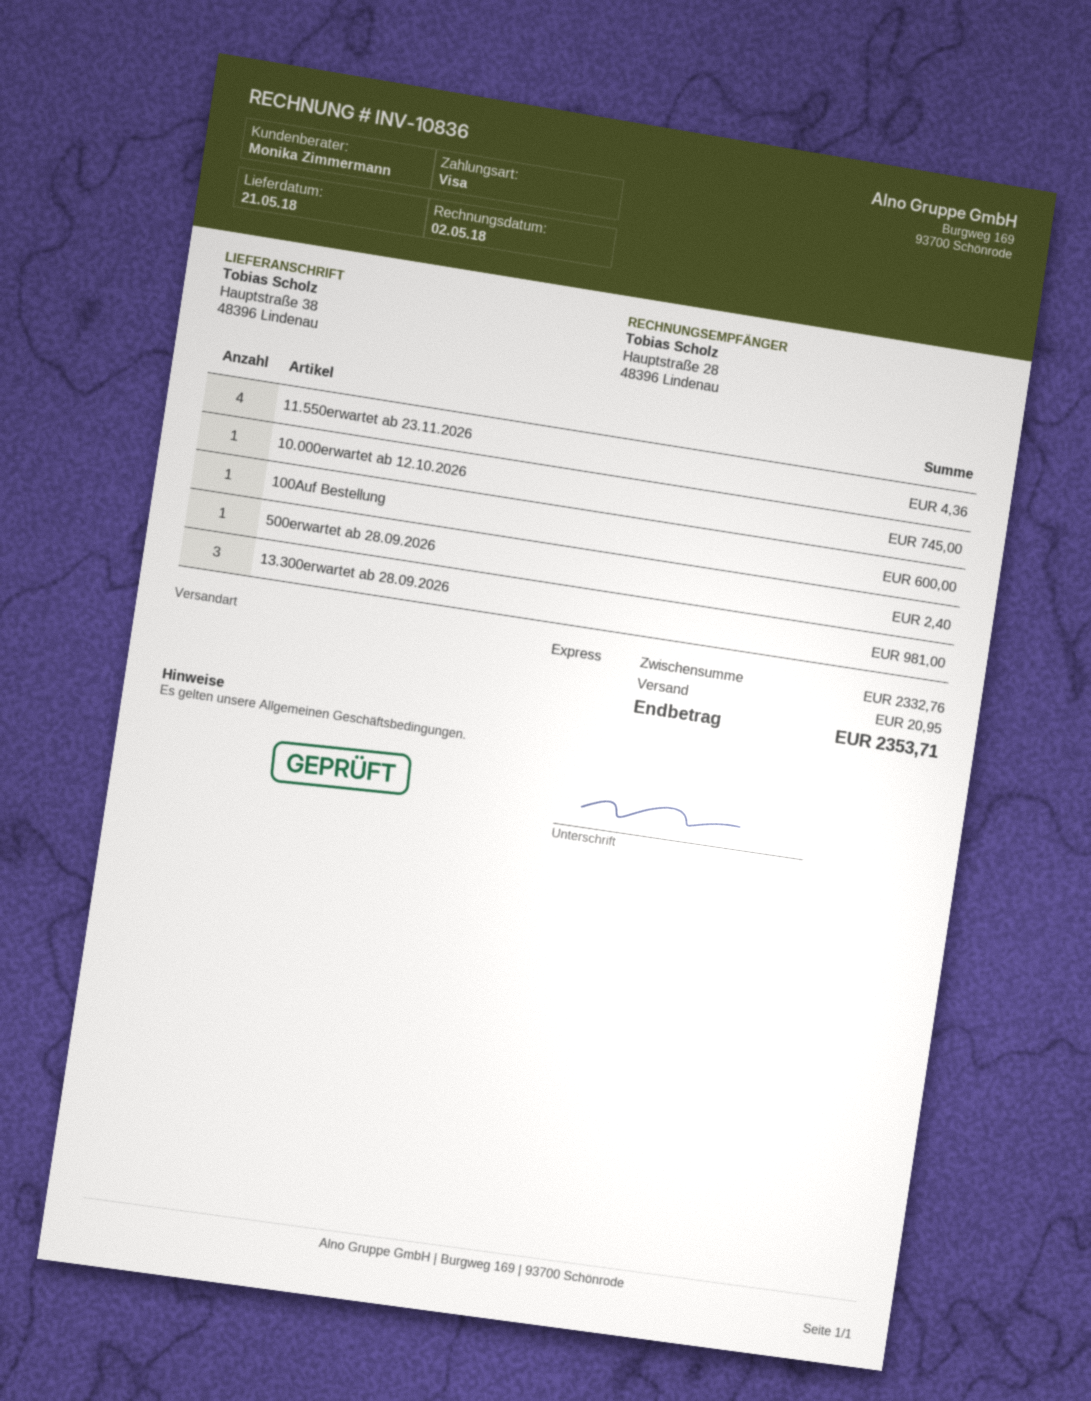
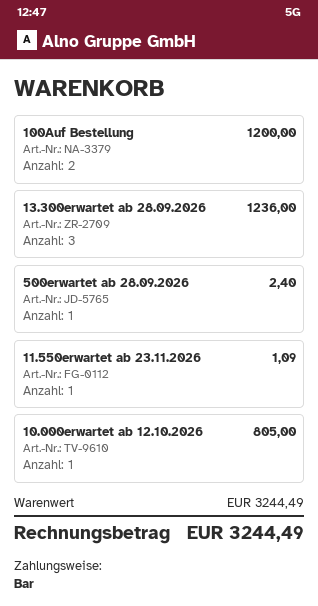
payment method: Visa -> cash
11.550erwartet ab 23.11.2026: 4 for 4.36 -> 1 for 1.09
10.000erwartet ab 12.10.2026: 1 for 745.00 -> 1 for 805.00
100Auf Bestellung: 1 for 600.00 -> 2 for 1200.00
13.300erwartet ab 28.09.2026: 3 for 981.00 -> 3 for 1236.00
subtotal: 2332.76 -> 3244.49
shipping: 20.95 -> none
total: 2353.71 -> 3244.49

